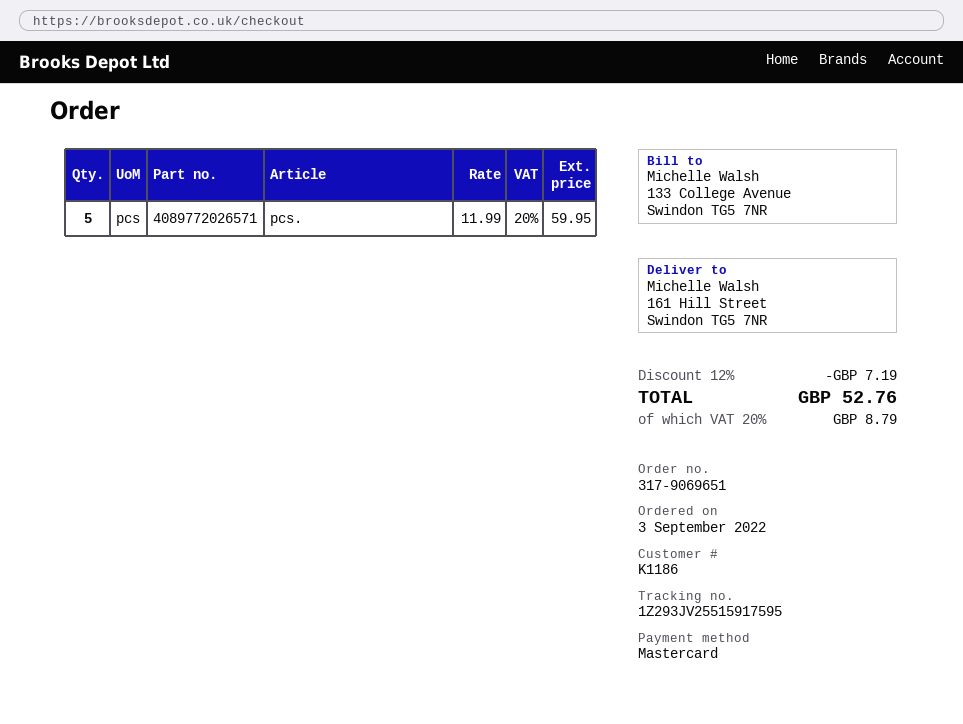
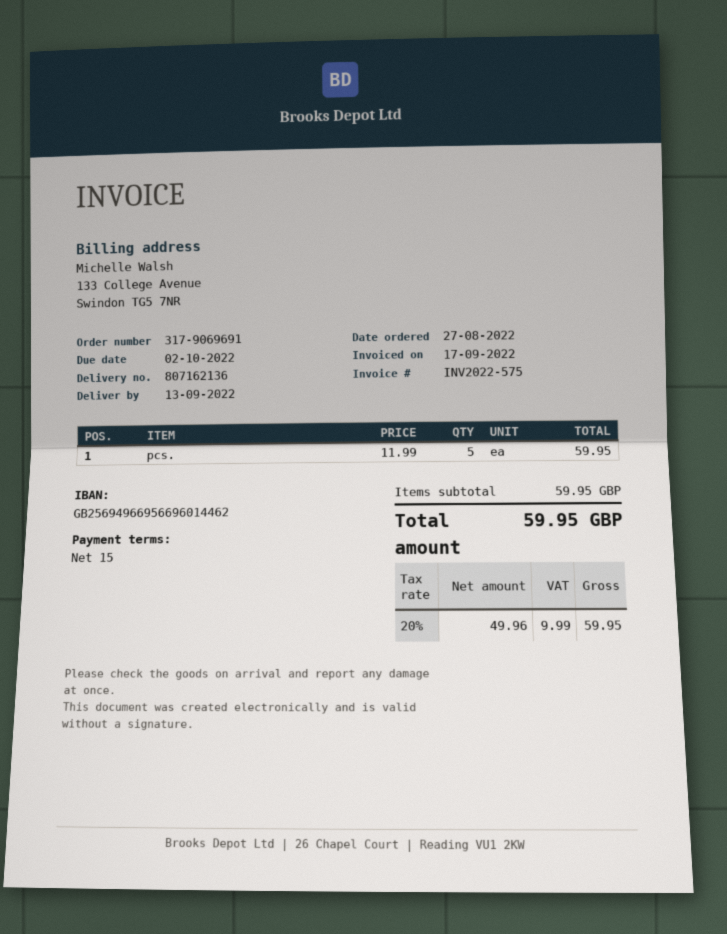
order number: 317-9069651 -> 317-9069691
order date: 2022-09-03 -> 2022-08-27
discount: 12% = 7.19 -> none
tax: 20% = 8.79 -> 20% = 9.99
total: 52.76 -> 59.95

